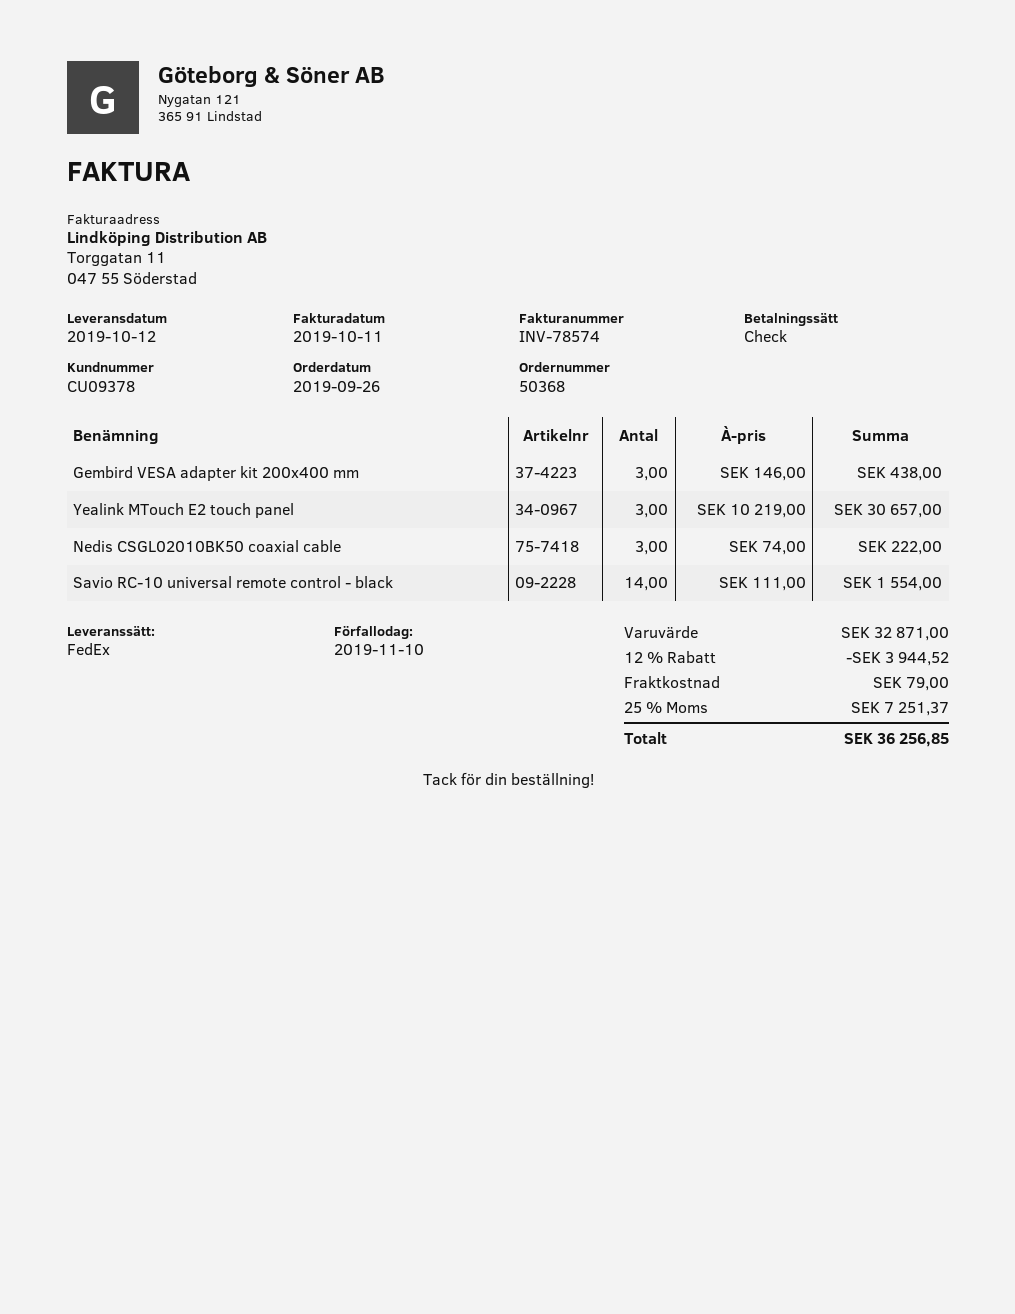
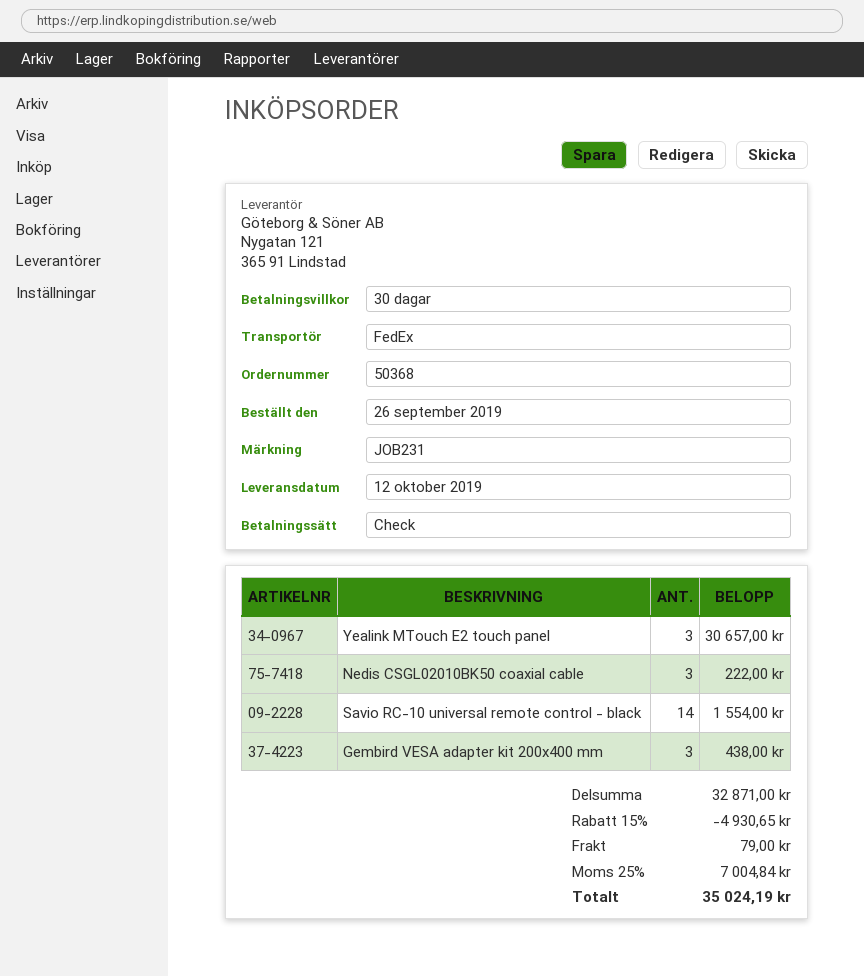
discount: 12% = 3944.52 -> 15% = 4930.65
tax: 25% = 7251.37 -> 25% = 7004.84
total: 36256.85 -> 35024.19

